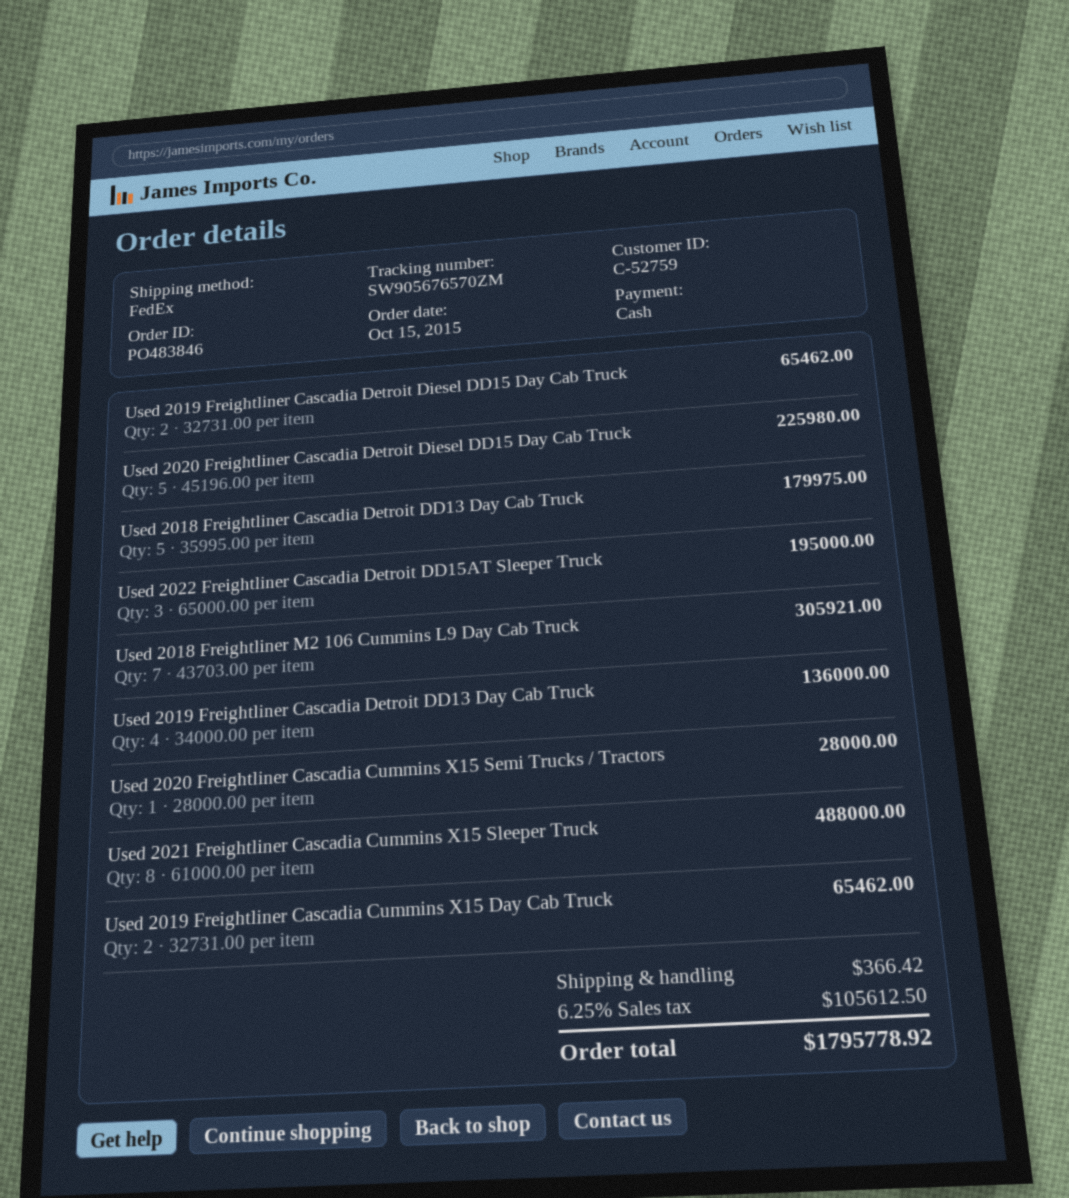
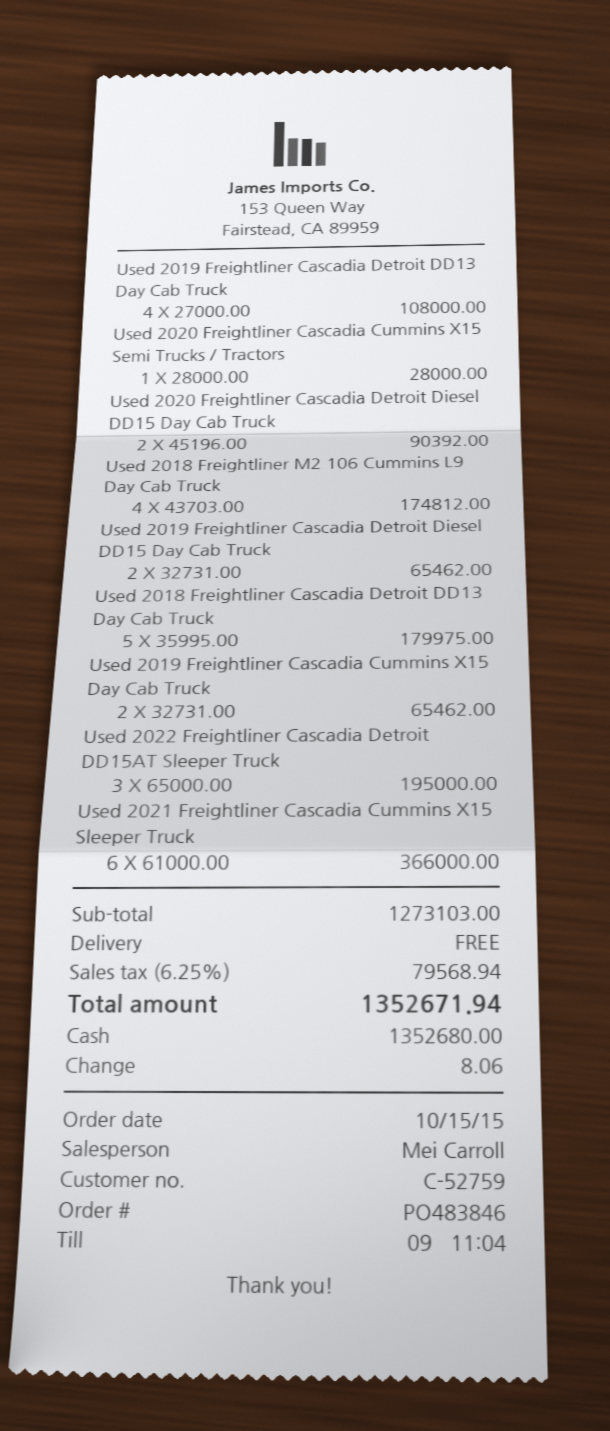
Used 2020 Freightliner Cascadia Detroit Diesel DD15 Day Cab Truck: 5 x 45196.00 = 225980.00 -> 2 x 45196.00 = 90392.00
Used 2018 Freightliner M2 106 Cummins L9 Day Cab Truck: 7 x 43703.00 = 305921.00 -> 4 x 43703.00 = 174812.00
Used 2019 Freightliner Cascadia Detroit DD13 Day Cab Truck: 4 x 34000.00 = 136000.00 -> 4 x 27000.00 = 108000.00
Used 2021 Freightliner Cascadia Cummins X15 Sleeper Truck: 8 x 61000.00 = 488000.00 -> 6 x 61000.00 = 366000.00
shipping: 366.42 -> 0.00
tax: 6.25% = 105612.50 -> 6.25% = 79568.94
total: 1795778.92 -> 1352671.94

